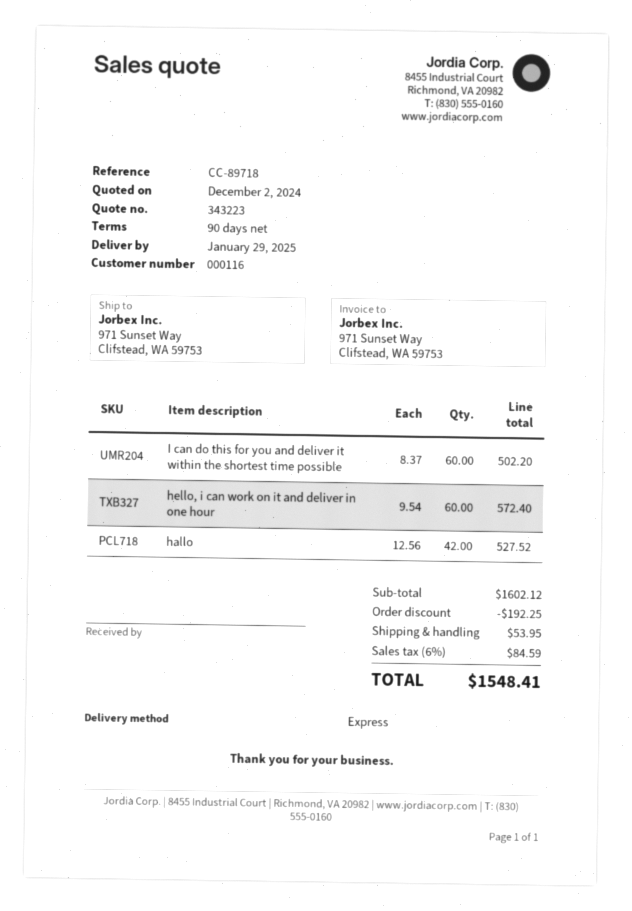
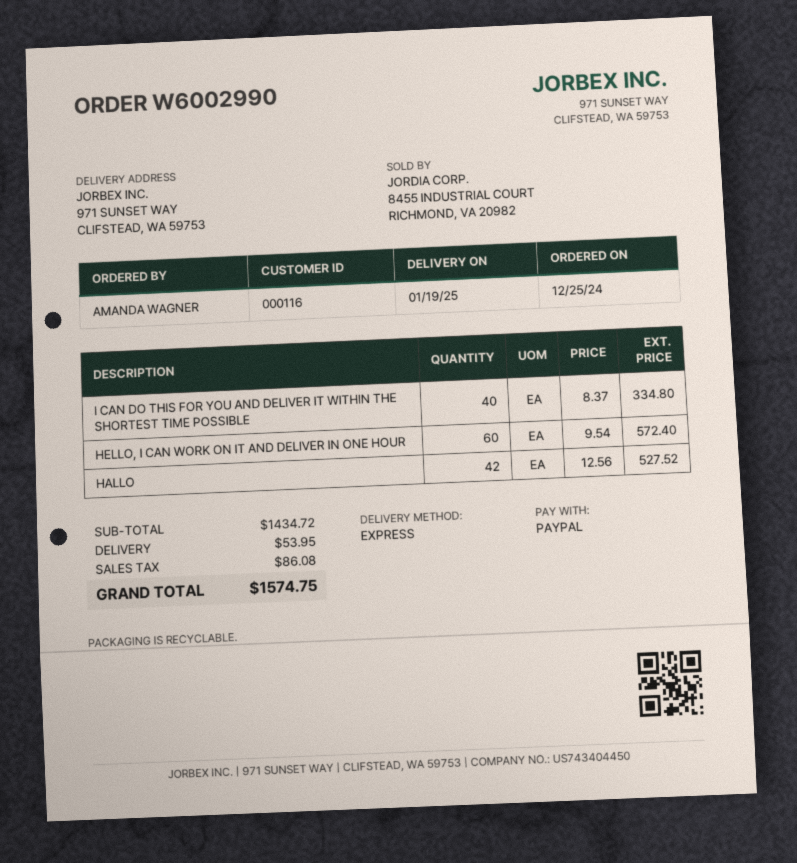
delivery date: 2025-01-29 -> 2025-01-19
I can do this for you and deliver it within the shortest time possible: 60 x 8.37 = 502.20 -> 40 x 8.37 = 334.80
subtotal: 1602.12 -> 1434.72
discount: 192.25 -> none
tax: 84.59 -> 86.08
total: 1548.41 -> 1574.75

